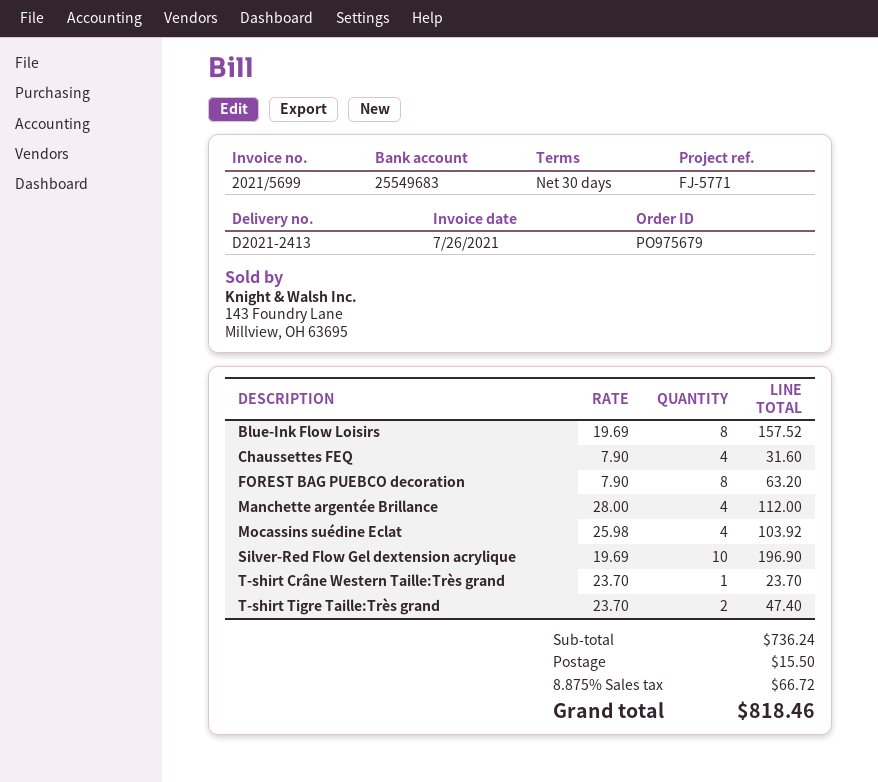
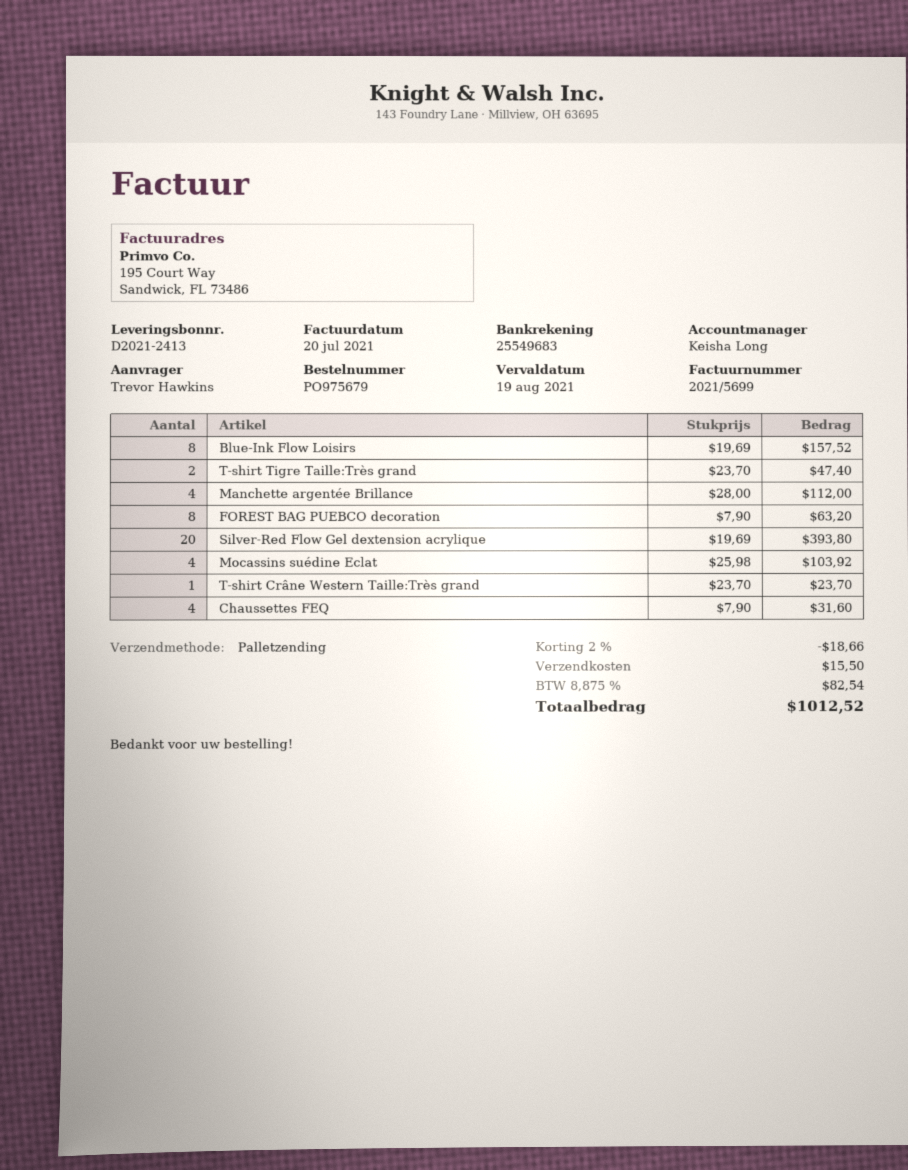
invoice date: 2021-07-26 -> 2021-07-20
Silver-Red Flow Gel dextension acrylique: 10 x 19.69 = 196.90 -> 20 x 19.69 = 393.80
discount: none -> 2% = 18.66
tax: 8.875% = 66.72 -> 8.875% = 82.54
total: 818.46 -> 1012.52

